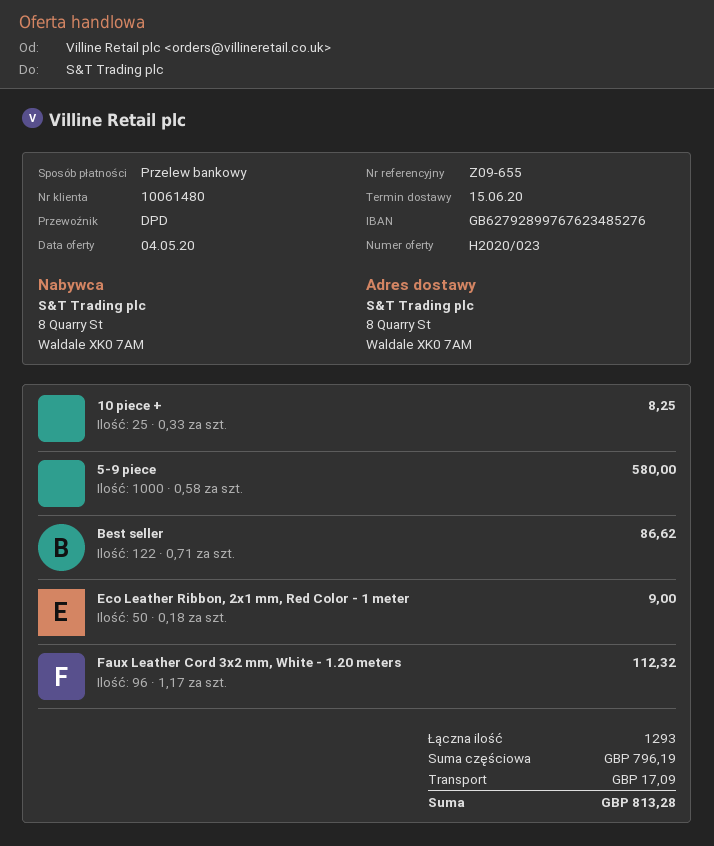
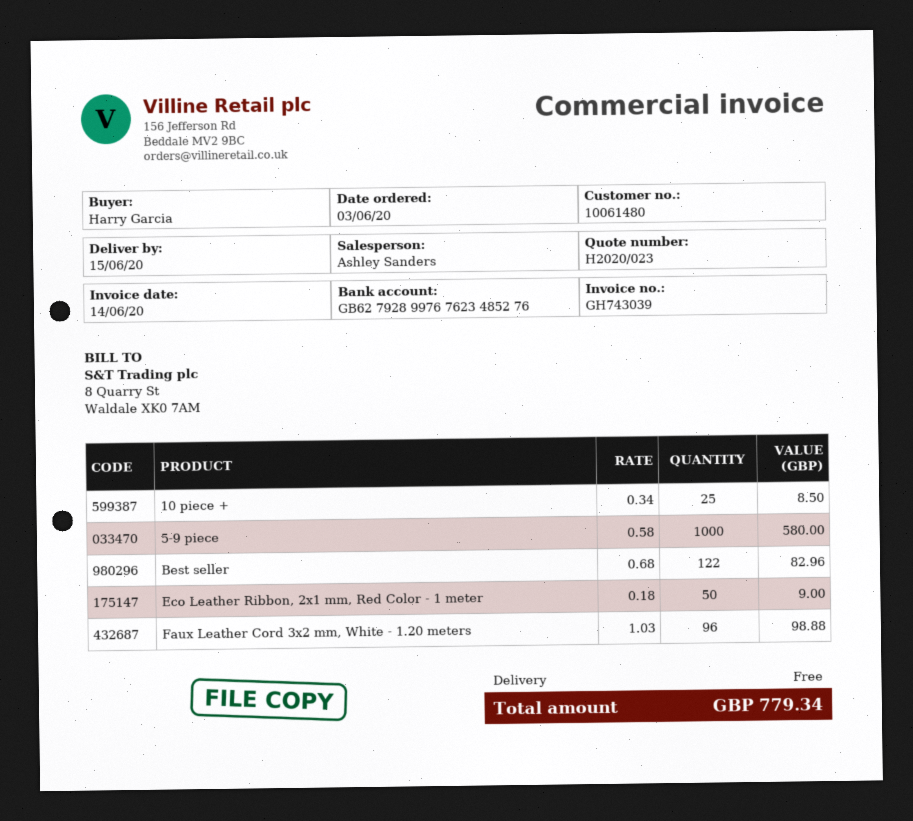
10 piece +: 25 x 0.33 = 8.25 -> 25 x 0.34 = 8.50
Best seller: 122 x 0.71 = 86.62 -> 122 x 0.68 = 82.96
Faux Leather Cord 3x2 mm, White - 1.20 meters: 96 x 1.17 = 112.32 -> 96 x 1.03 = 98.88
shipping: 17.09 -> 0.00
total: 813.28 -> 779.34

